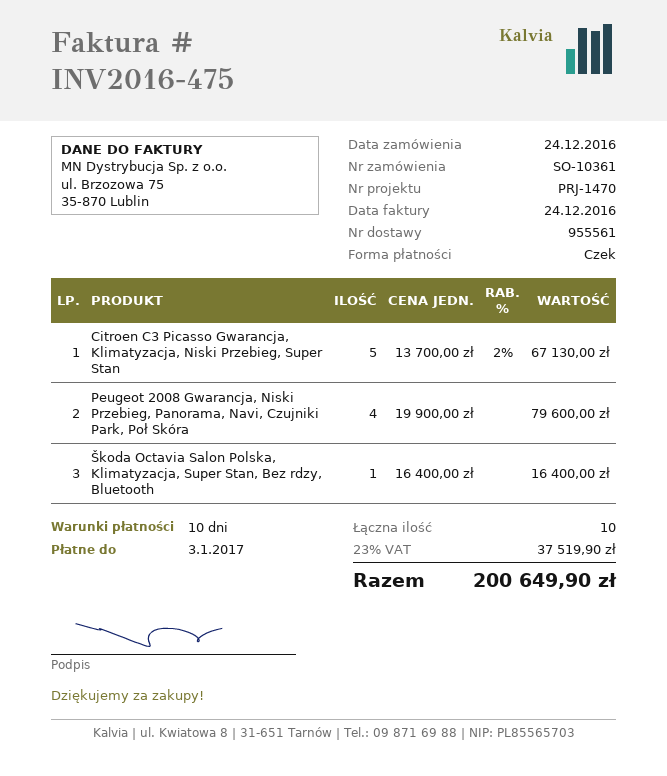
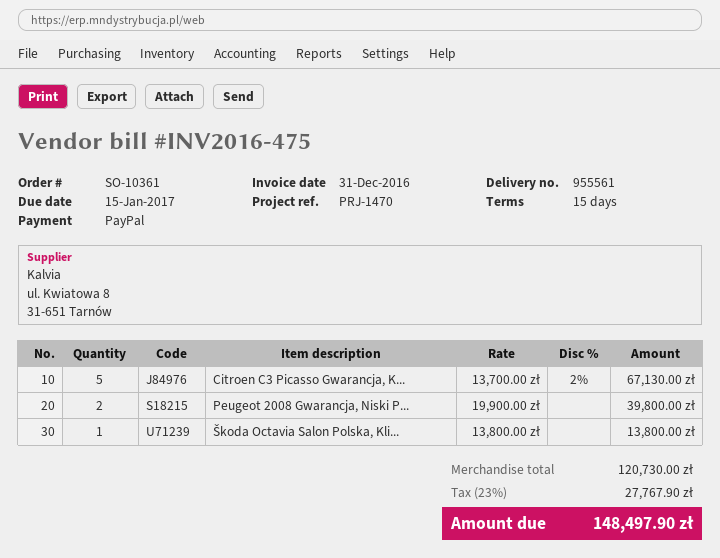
invoice date: 2016-12-24 -> 2016-12-31
payment terms: 10 days -> 15 days
due date: 2017-01-03 -> 2017-01-15
payment method: cheque -> PayPal
Peugeot 2008 Gwarancja, Niski Przebieg, Panorama, Navi, Czujniki Park, Poł Skóra: 4 x 19900.00 = 79600.00 -> 2 x 19900.00 = 39800.00
Škoda Octavia Salon Polska, Klimatyzacja, Super Stan, Bez rdzy, Bluetooth: 1 x 16400.00 = 16400.00 -> 1 x 13800.00 = 13800.00
tax: 23% = 37519.90 -> 23% = 27767.90
total: 200649.90 -> 148497.90

